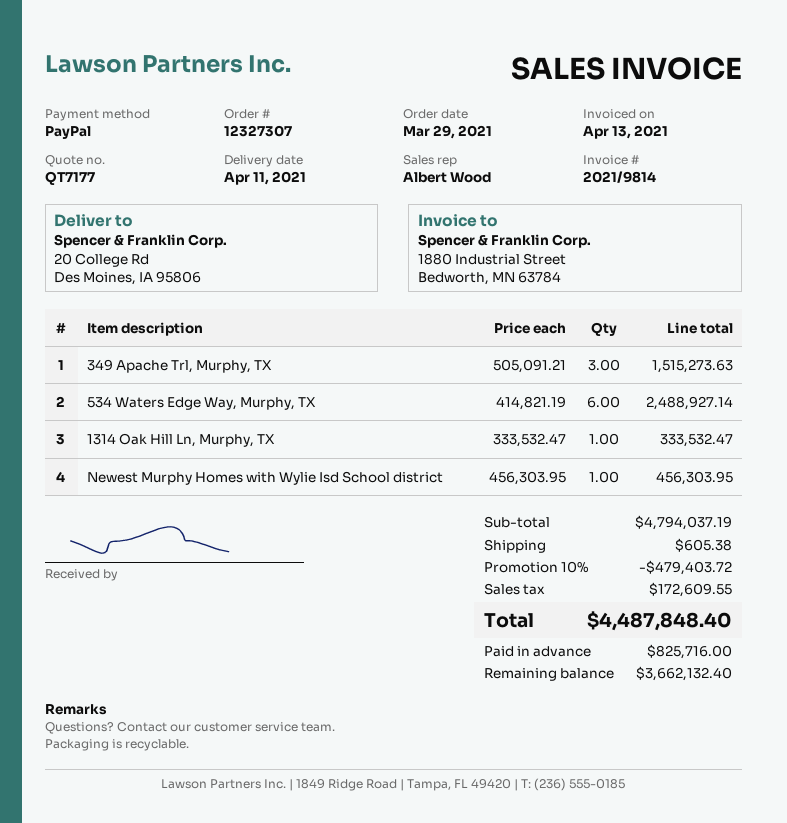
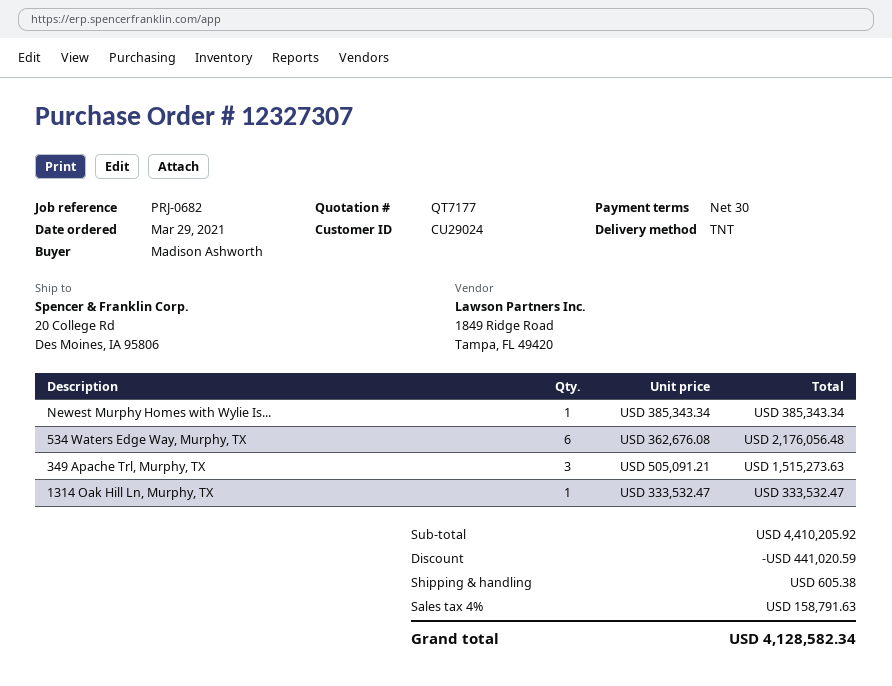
534 Waters Edge Way, Murphy, TX: 6 x 414821.19 = 2488927.14 -> 6 x 362676.08 = 2176056.48
Newest Murphy Homes with Wylie Isd School district: 1 x 456303.95 = 456303.95 -> 1 x 385343.34 = 385343.34
subtotal: 4794037.19 -> 4410205.92
discount: 479403.72 -> 441020.59
tax: 172609.55 -> 158791.63
total: 4487848.40 -> 4128582.34

